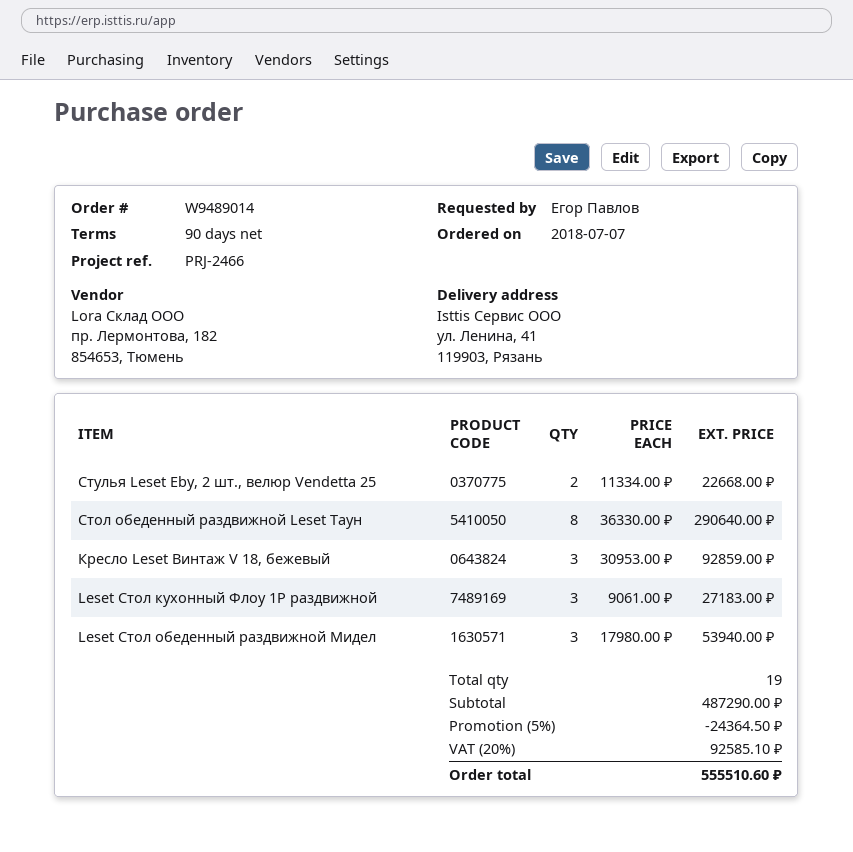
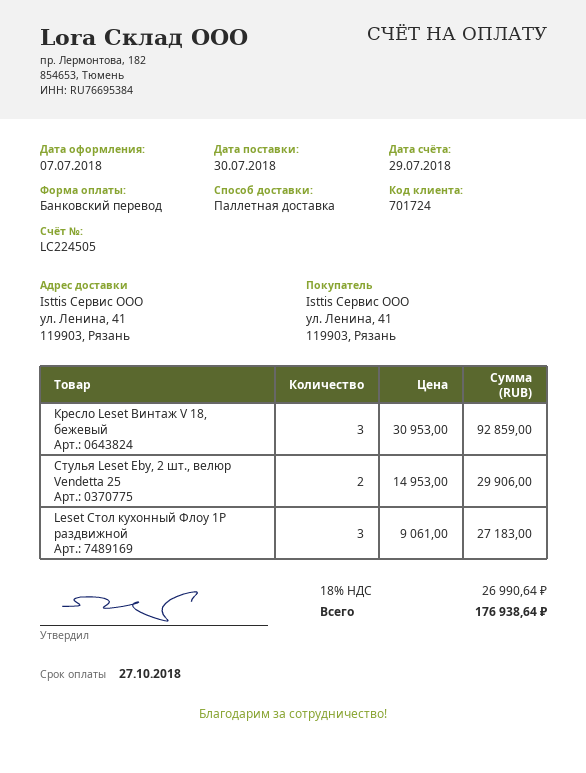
Стулья Leset Eby, 2 шт., велюр Vendetta 25: 2 x 11334.00 = 22668.00 -> 2 x 14953.00 = 29906.00
Стол обеденный раздвижной Leset Таун: 8 x 36330.00 = 290640.00 -> none
Leset Стол обеденный раздвижной Мидел: 3 x 17980.00 = 53940.00 -> none
discount: 5% = 24364.50 -> none
tax: 20% = 92585.10 -> 18% = 26990.64
total: 555510.60 -> 176938.64

